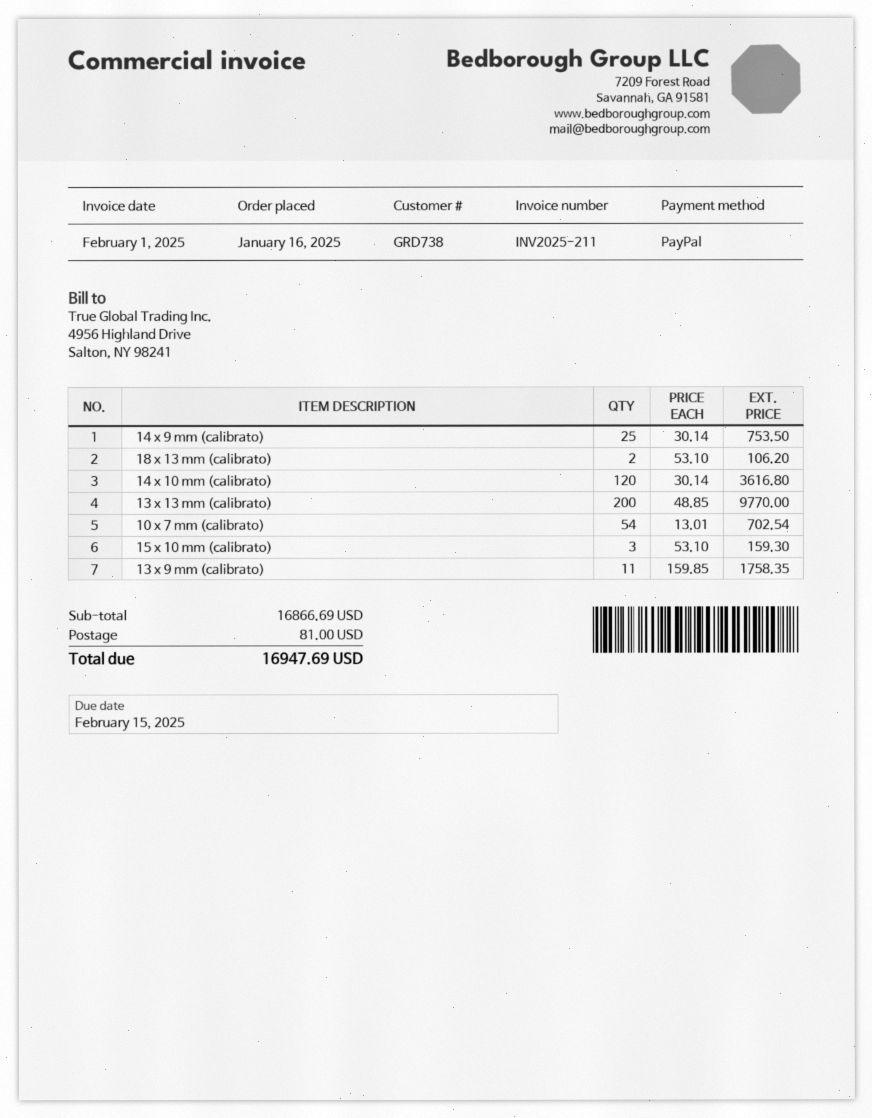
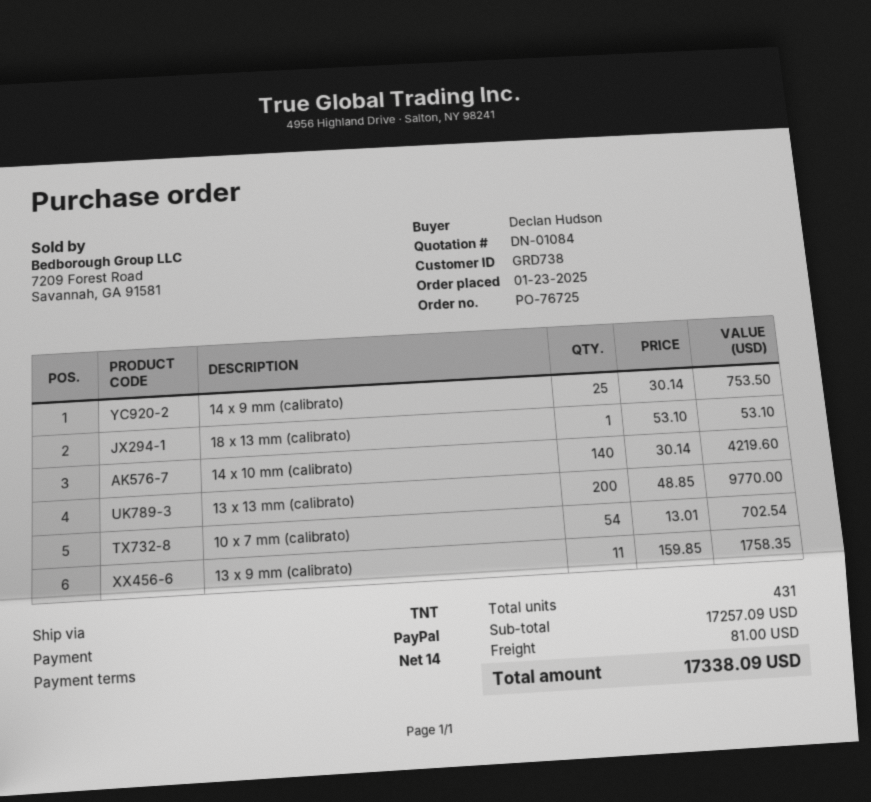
order date: 2025-01-16 -> 2025-01-23
18 x 13 mm (calibrato): 2 x 53.10 = 106.20 -> 1 x 53.10 = 53.10
14 x 10 mm (calibrato): 120 x 30.14 = 3616.80 -> 140 x 30.14 = 4219.60
15 x 10 mm (calibrato): 3 x 53.10 = 159.30 -> none
subtotal: 16866.69 -> 17257.09
total: 16947.69 -> 17338.09

